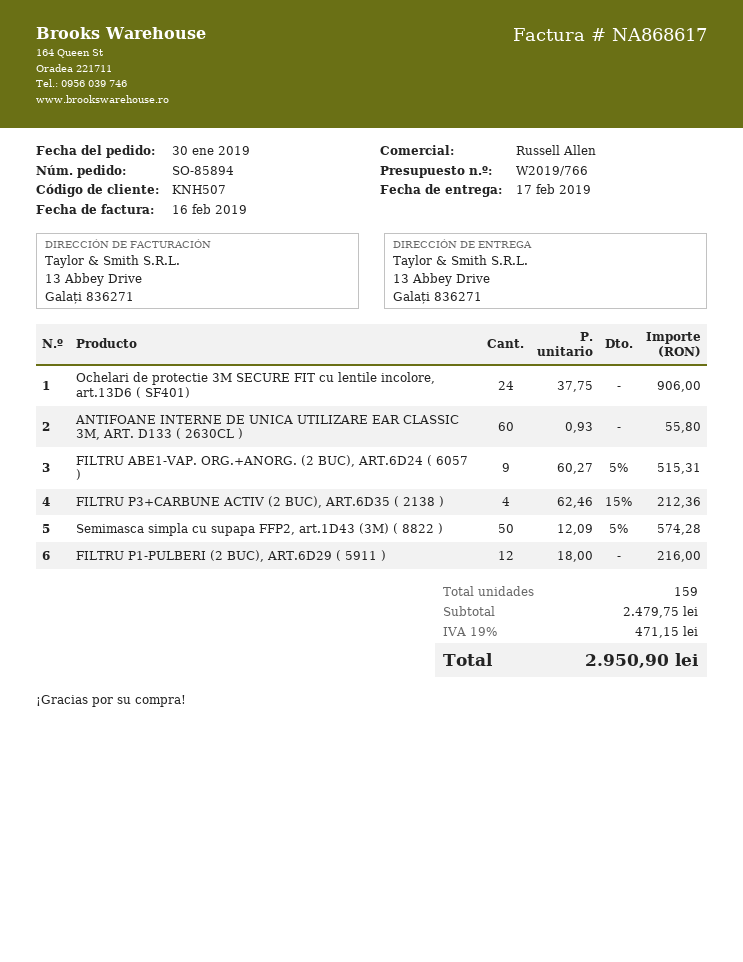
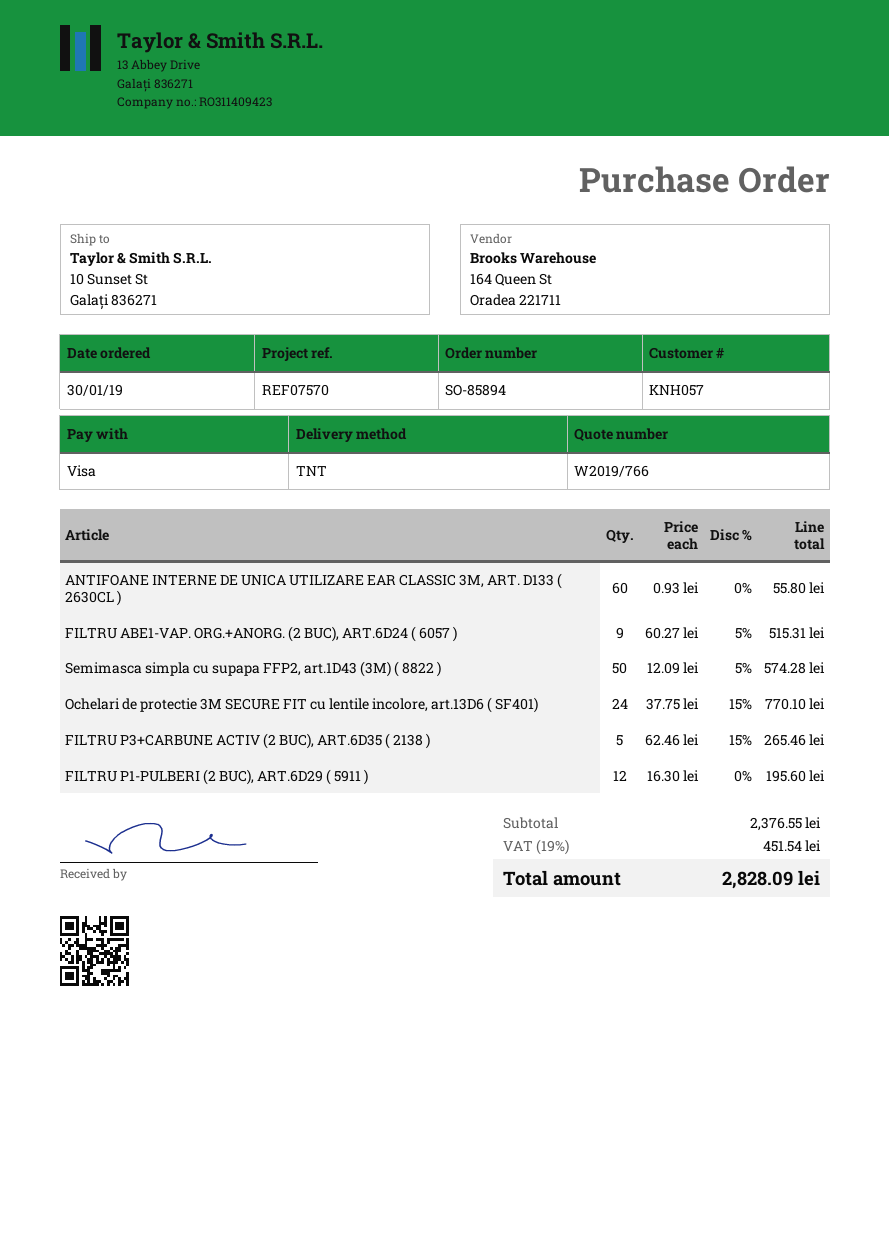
customer number: KNH507 -> KNH057
ship to: 13 Abbey Drive, Galați 836271 -> 10 Sunset St, Galați 836271
Ochelari de protectie 3M SECURE FIT cu lentile incolore, art.13D6 ( SF401): 24 x 37.75 = 906.00 -> 24 x 37.75 - 15% = 770.10
FILTRU P3+CARBUNE ACTIV (2 BUC), ART.6D35 ( 2138 ): 4 x 62.46 - 15% = 212.36 -> 5 x 62.46 - 15% = 265.46
FILTRU P1-PULBERI (2 BUC), ART.6D29 ( 5911 ): 12 x 18.00 = 216.00 -> 12 x 16.30 = 195.60
subtotal: 2479.75 -> 2376.55
tax: 19% = 471.15 -> 19% = 451.54
total: 2950.90 -> 2828.09

